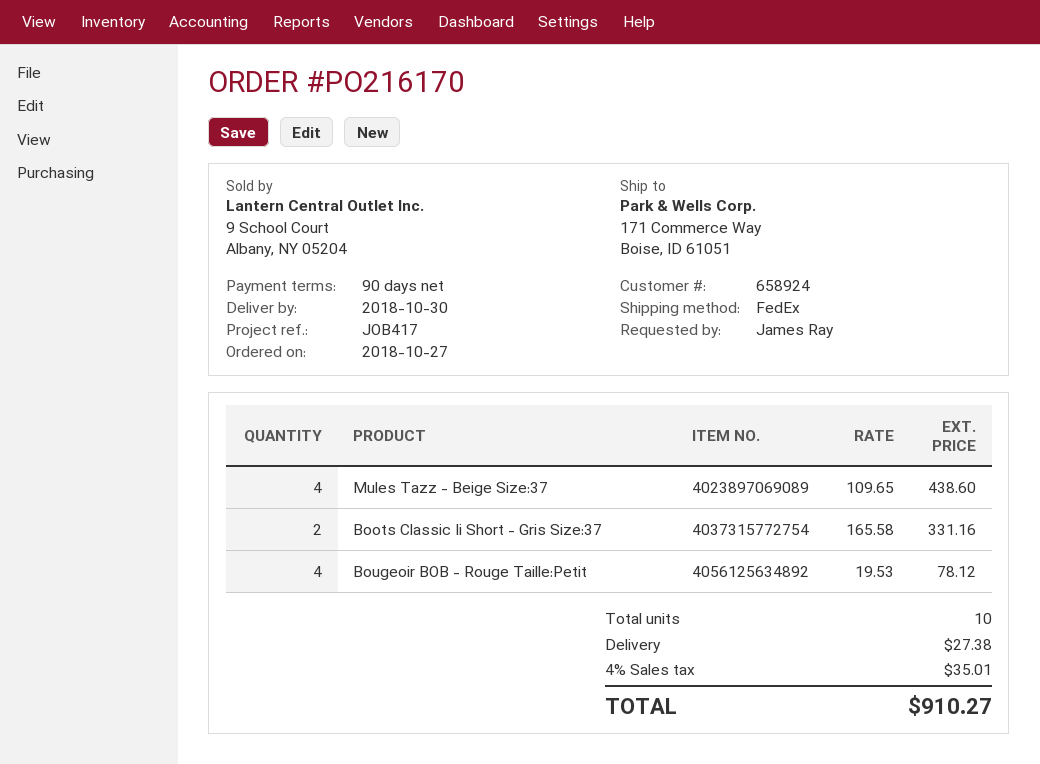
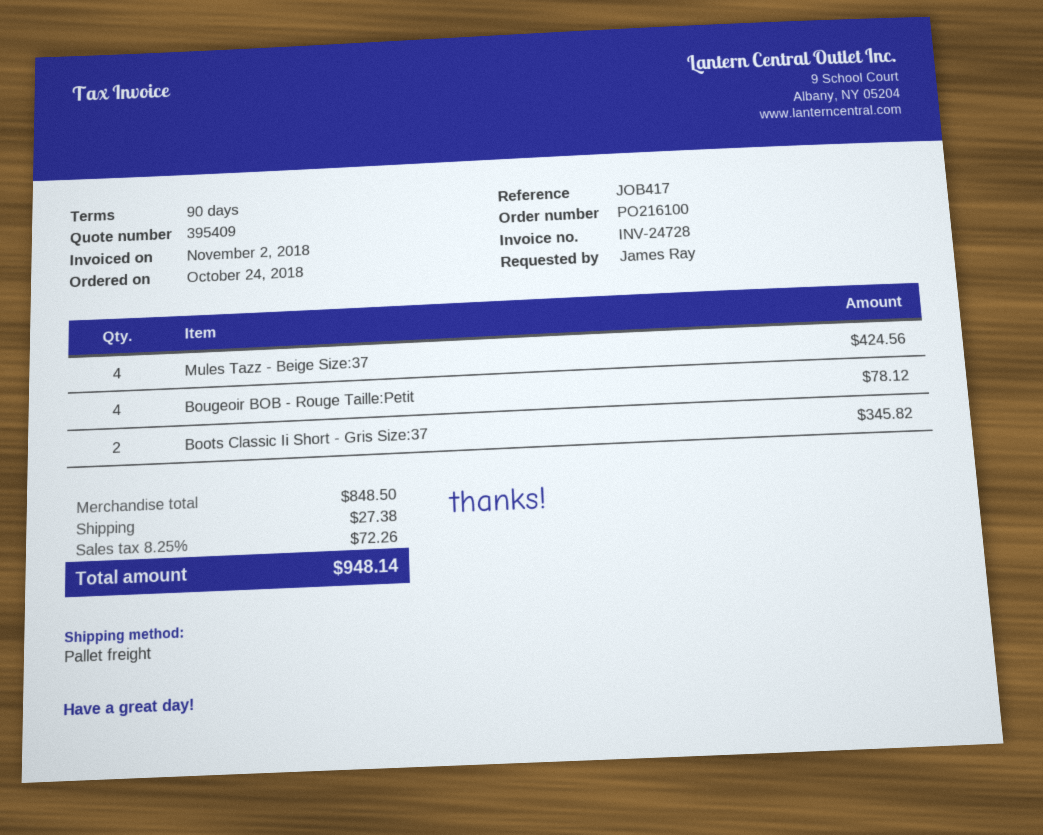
order number: PO216170 -> PO216100
order date: 2018-10-27 -> 2018-10-24
shipping method: FedEx -> pallet freight
Mules Tazz - Beige Size:37: 4 for 438.60 -> 4 for 424.56
Boots Classic Ii Short - Gris Size:37: 2 for 331.16 -> 2 for 345.82
tax: 4% = 35.01 -> 8.25% = 72.26
total: 910.27 -> 948.14

